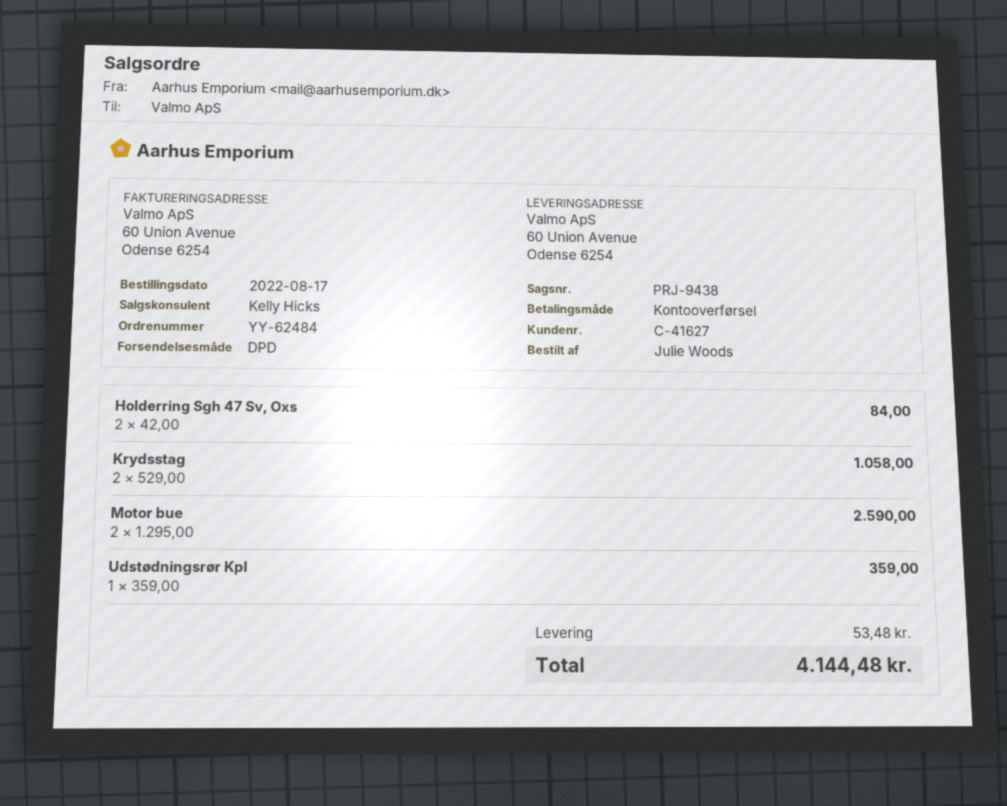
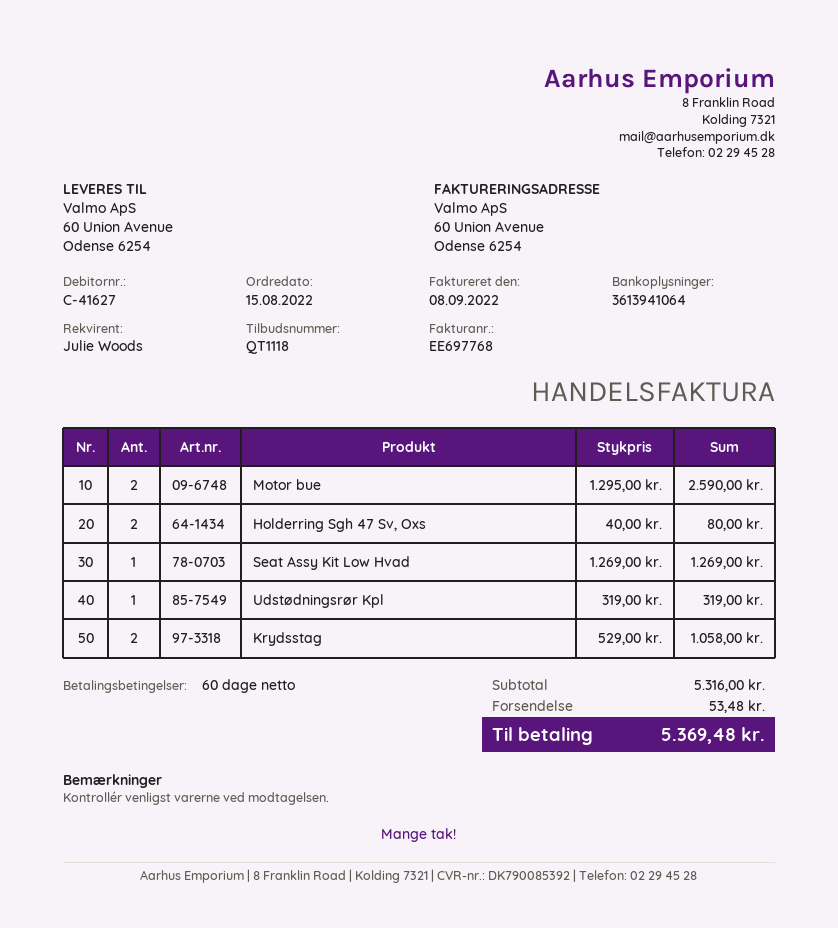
order date: 2022-08-17 -> 2022-08-15
Holderring Sgh 47 Sv, Oxs: 2 x 42.00 = 84.00 -> 2 x 40.00 = 80.00
Udstødningsrør Kpl: 1 x 359.00 = 359.00 -> 1 x 319.00 = 319.00
Seat Assy Kit Low Hvad: none -> 1 x 1269.00 = 1269.00
total: 4144.48 -> 5369.48

